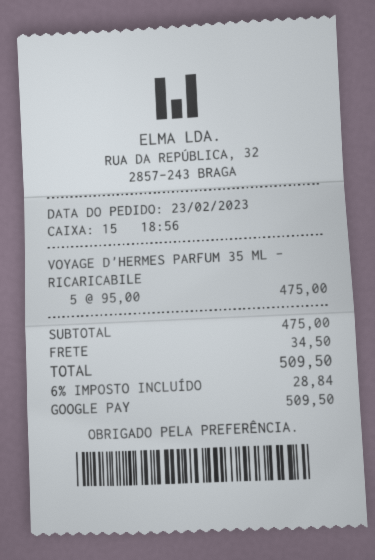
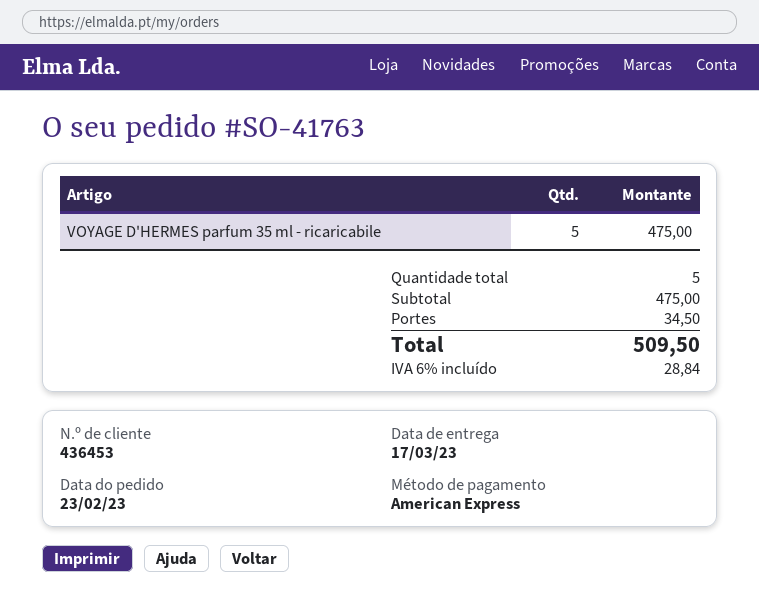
payment method: Google Pay -> American Express

